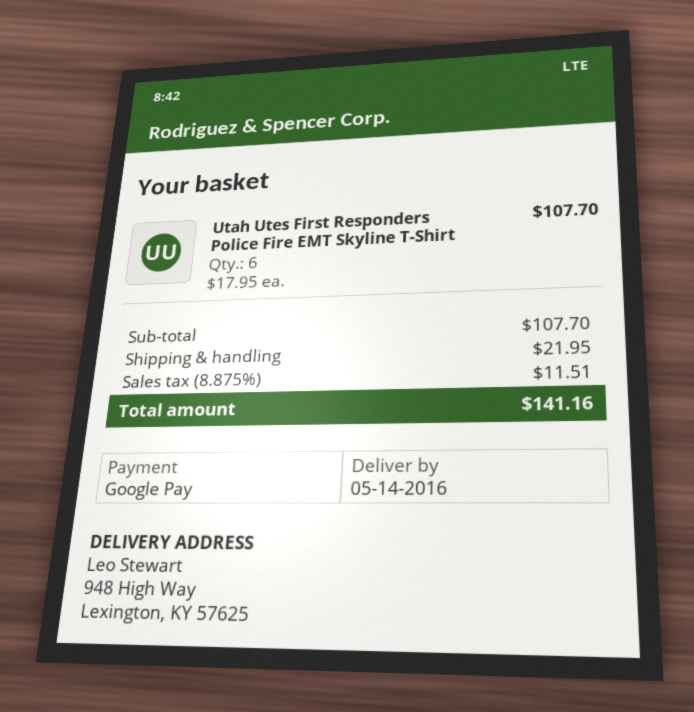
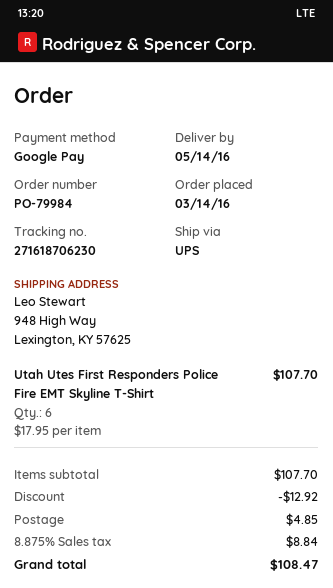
discount: none -> 12.92
shipping: 21.95 -> 4.85
tax: 8.875% = 11.51 -> 8.875% = 8.84
total: 141.16 -> 108.47

